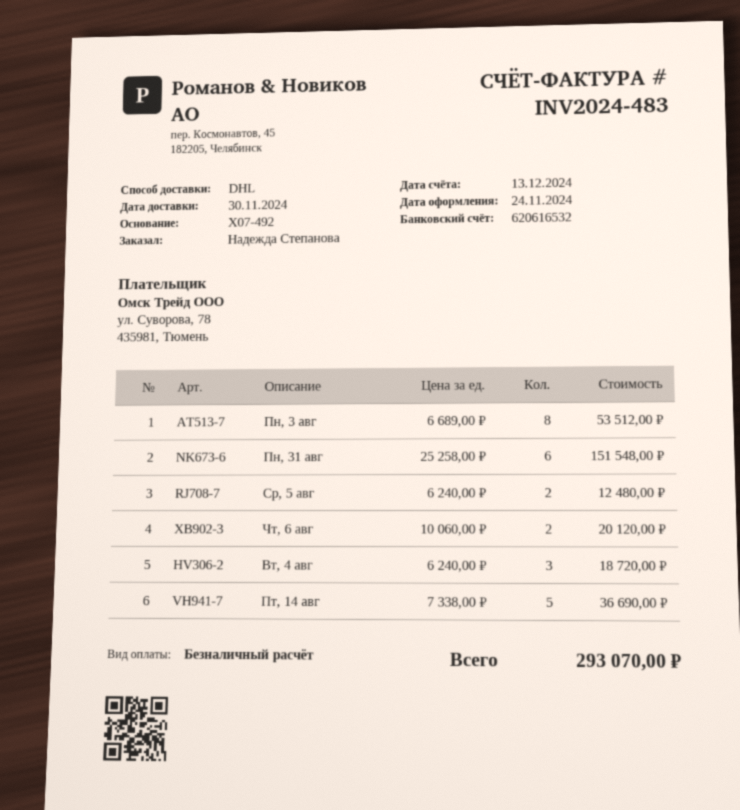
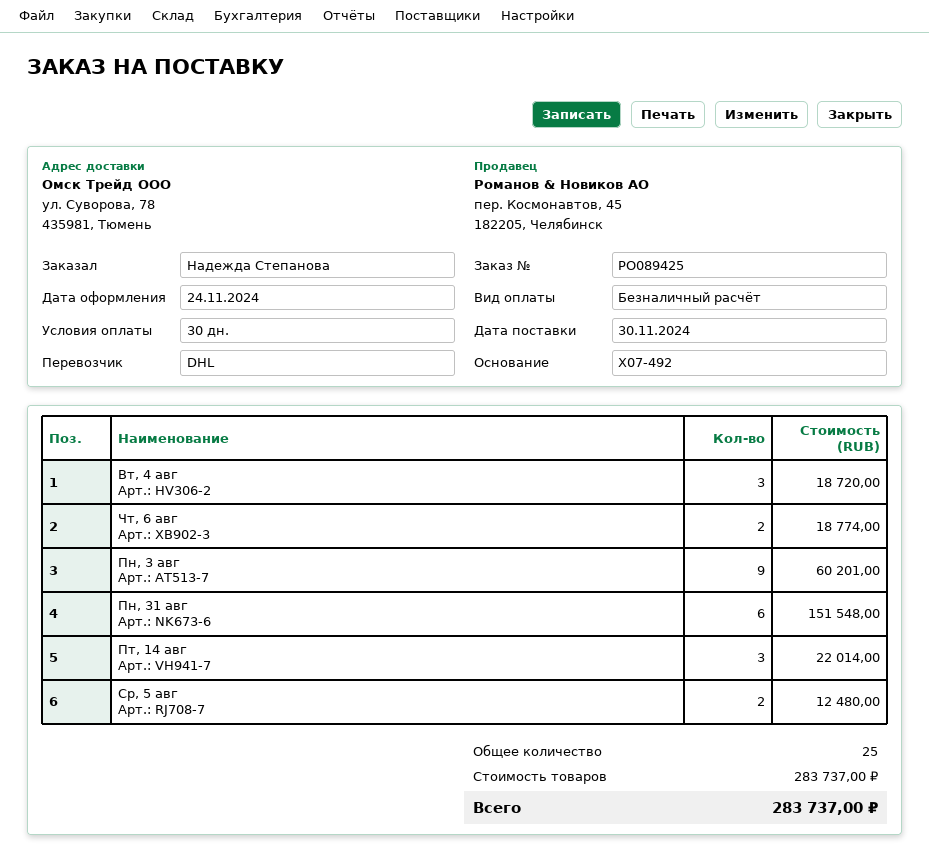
Пн, 3 авг: 8 for 53512.00 -> 9 for 60201.00
Чт, 6 авг: 2 for 20120.00 -> 2 for 18774.00
Пт, 14 авг: 5 for 36690.00 -> 3 for 22014.00
total: 293070.00 -> 283737.00

